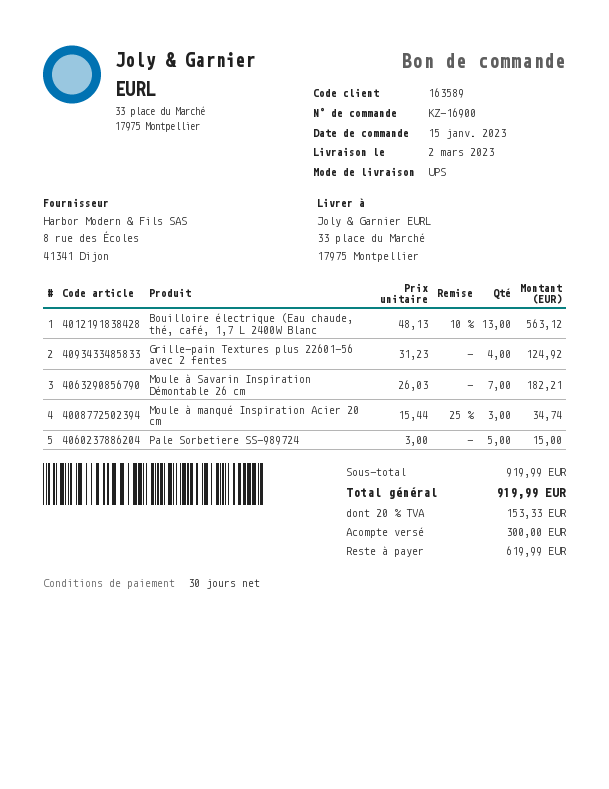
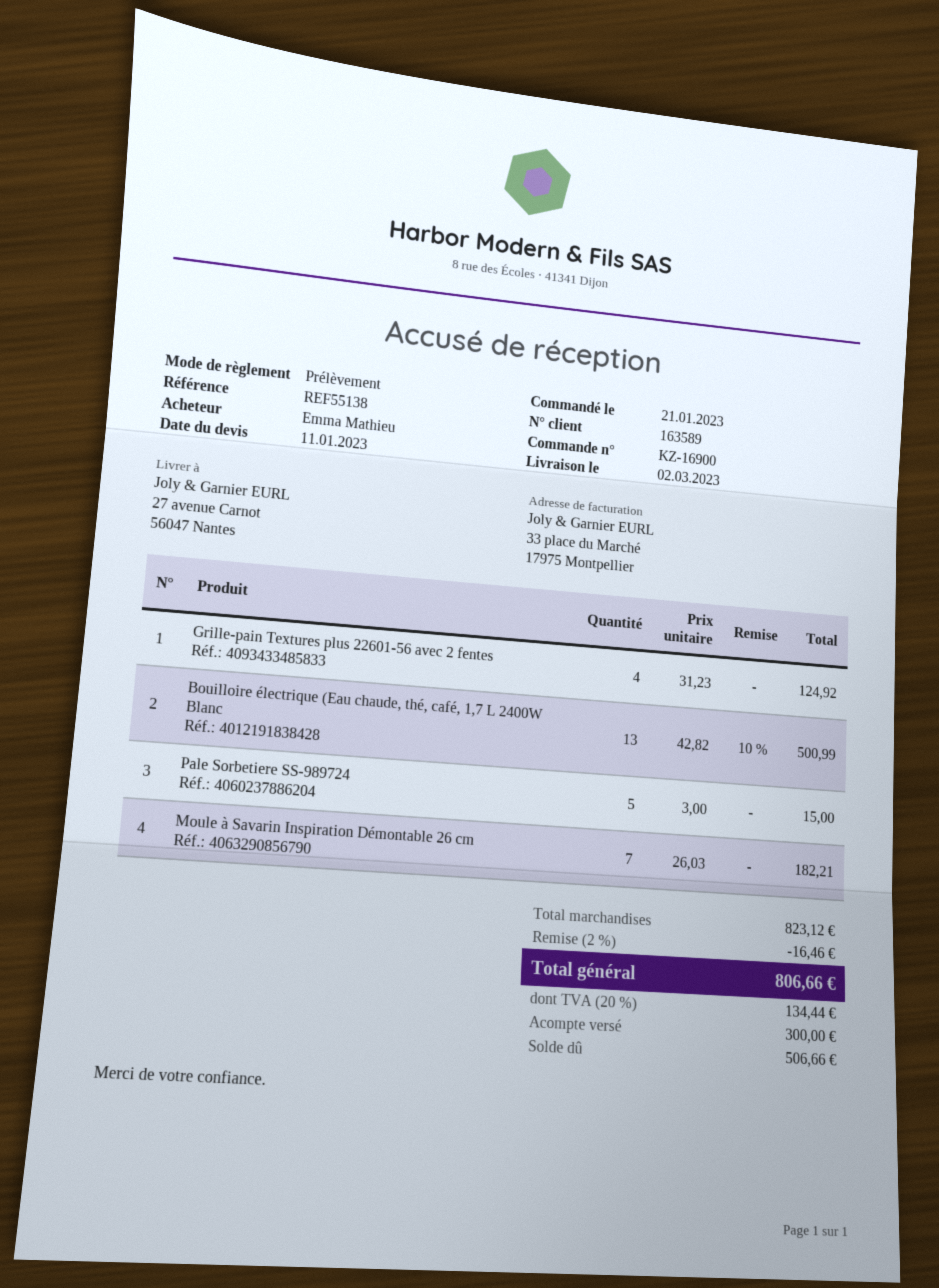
order date: 2023-01-15 -> 2023-01-21
ship to: 33 place du Marché, 17975 Montpellier -> 27 avenue Carnot, 56047 Nantes
Bouilloire électrique (Eau chaude, thé, café, 1,7 L 2400W Blanc: 13 x 48.13 - 10% = 563.12 -> 13 x 42.82 - 10% = 500.99
Moule à manqué Inspiration Acier 20 cm: 3 x 15.44 - 25% = 34.74 -> none
subtotal: 919.99 -> 823.12
discount: none -> 2% = 16.46
tax: 20% = 153.33 -> 20% = 134.44
total: 919.99 -> 806.66
balance: 619.99 -> 506.66

